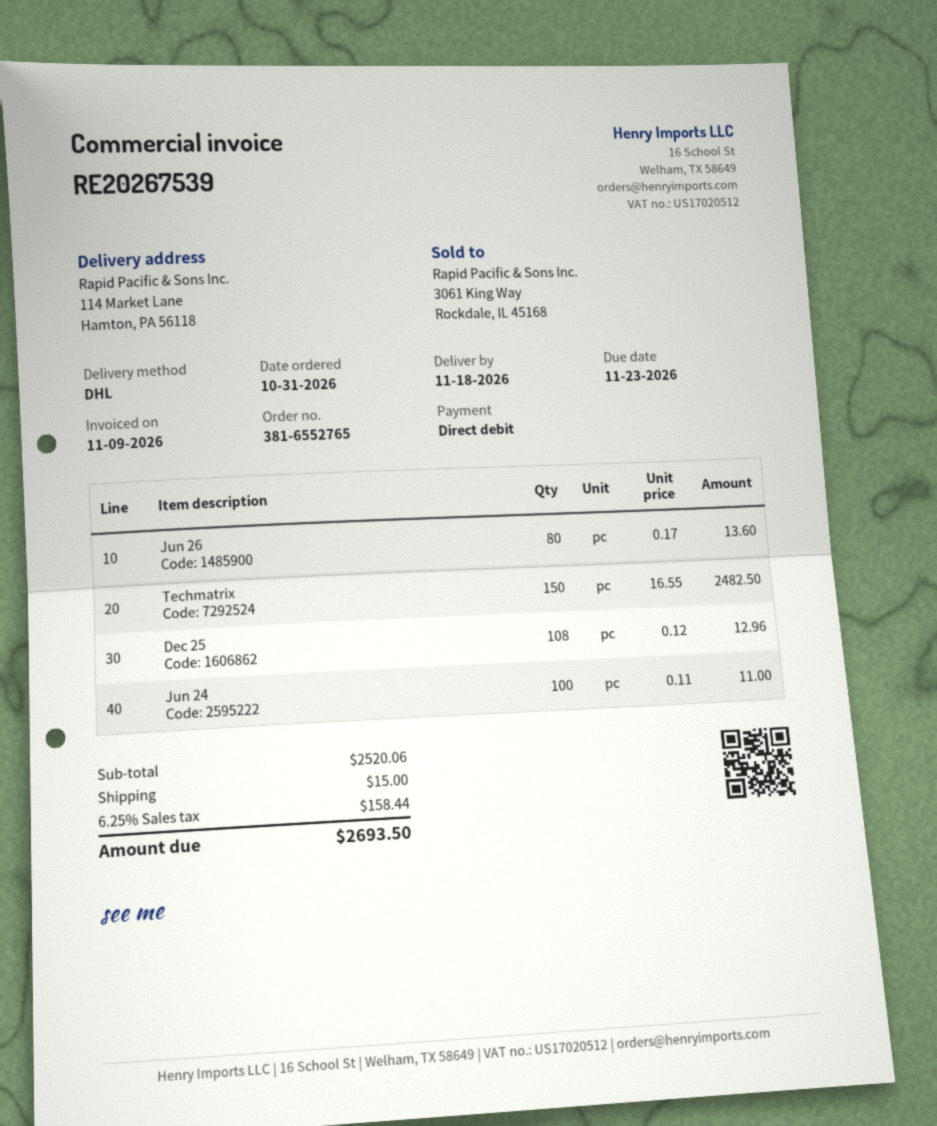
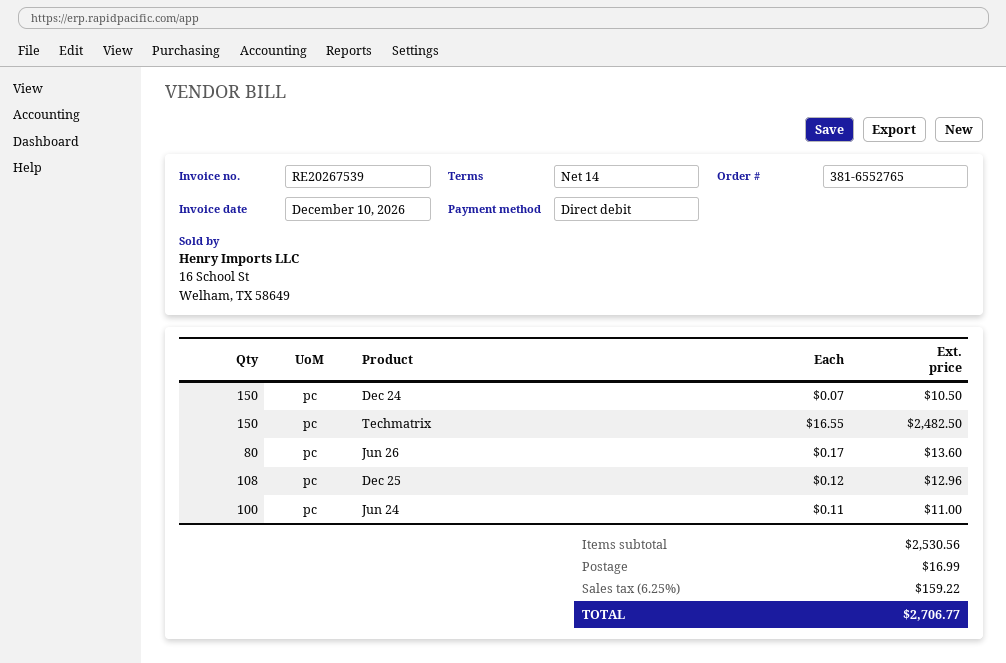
invoice date: 2026-11-09 -> 2026-12-10
Dec 24: none -> 150 x 0.07 = 10.50
subtotal: 2520.06 -> 2530.56
shipping: 15.00 -> 16.99
tax: 6.25% = 158.44 -> 6.25% = 159.22
total: 2693.50 -> 2706.77

